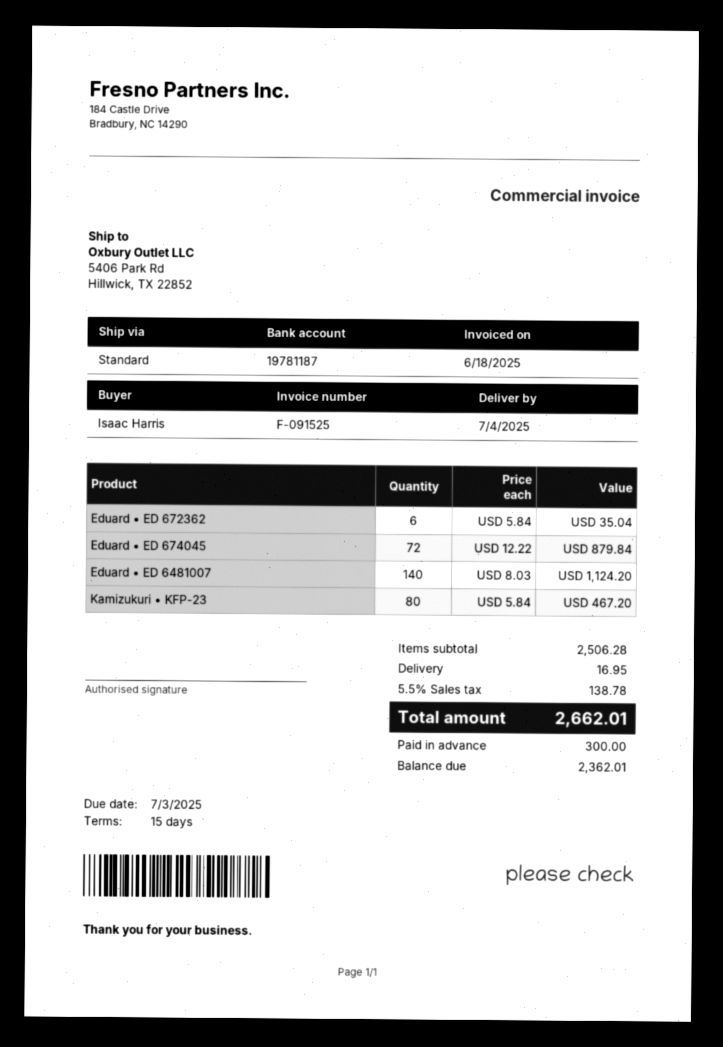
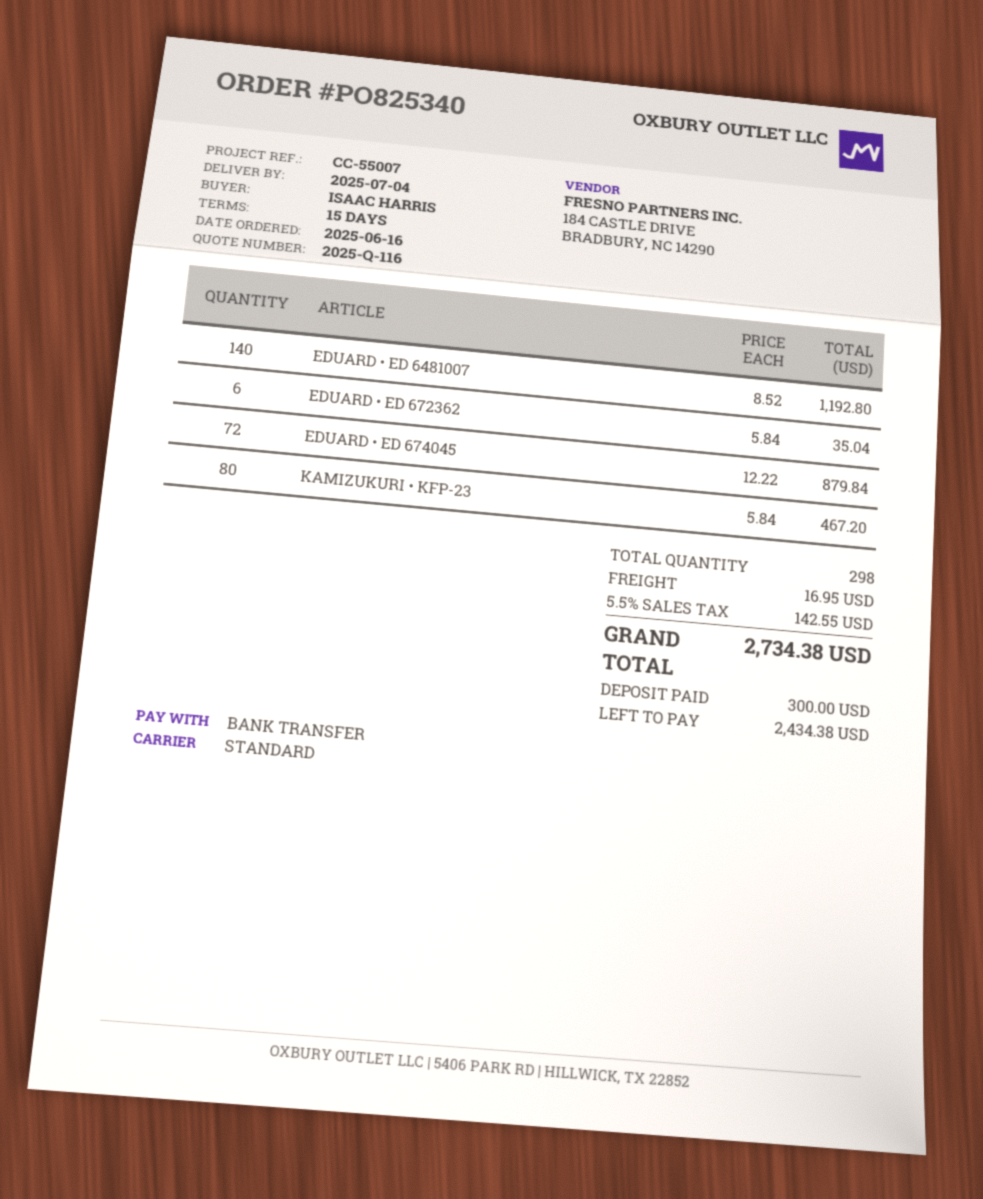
Eduard • ED 6481007: 140 x 8.03 = 1124.20 -> 140 x 8.52 = 1192.80
tax: 5.5% = 138.78 -> 5.5% = 142.55
total: 2662.01 -> 2734.38
balance: 2362.01 -> 2434.38

